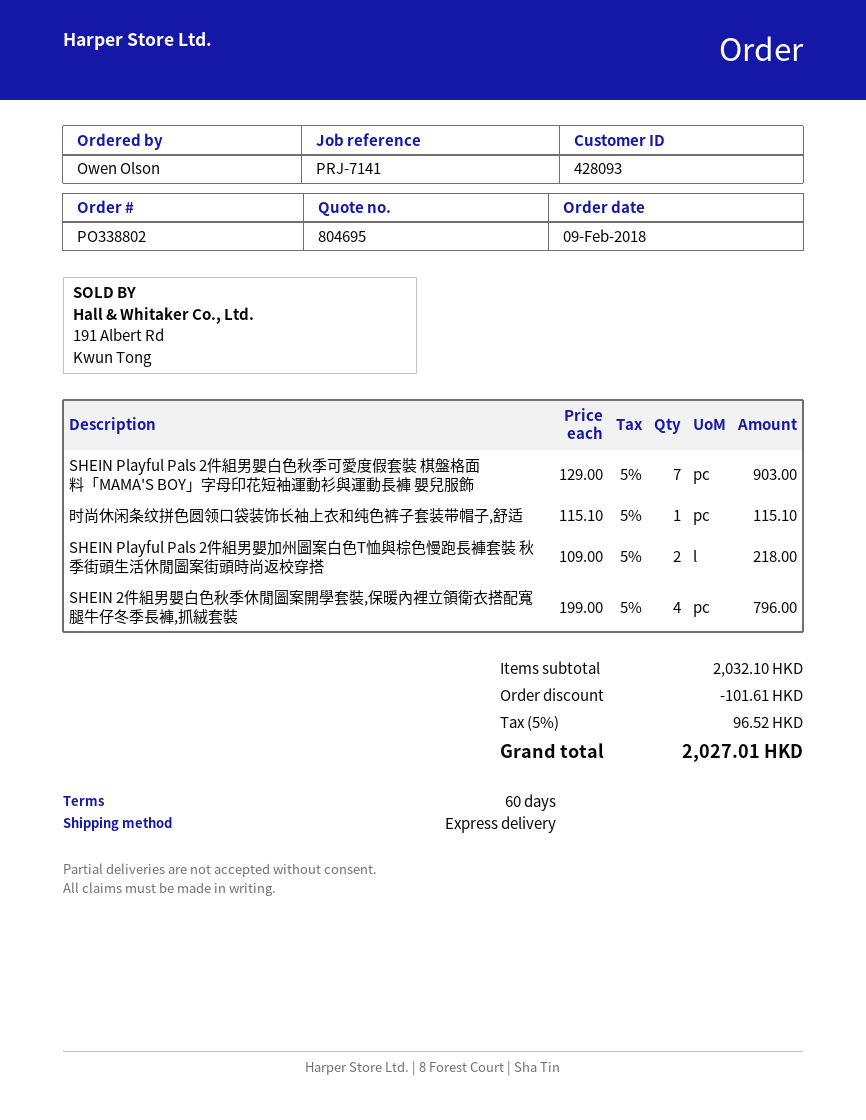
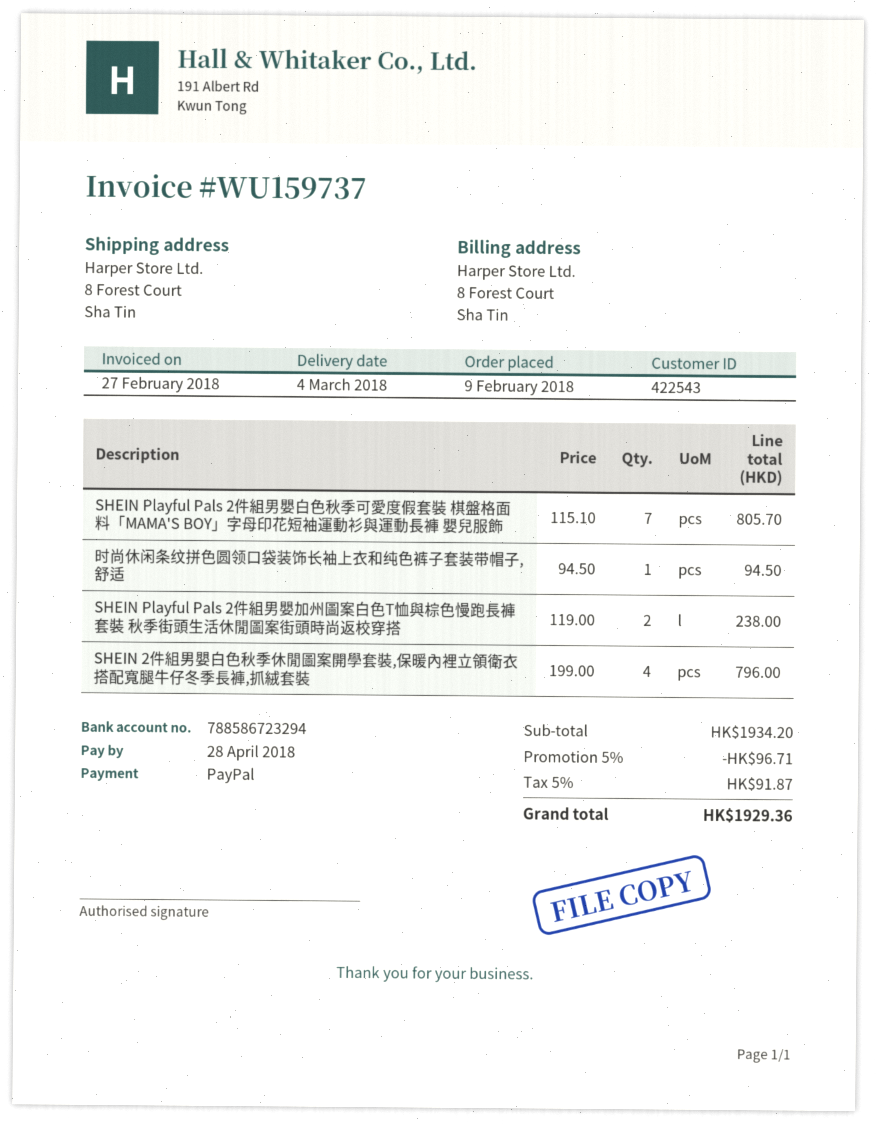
customer number: 428093 -> 422543
SHEIN Playful Pals 2件組男嬰白色秋季可愛度假套裝 棋盤格面料「MAMA'S BOY」字母印花短袖運動衫與運動長褲 嬰兒服飾: 7 x 129.00 = 903.00 -> 7 x 115.10 = 805.70
时尚休闲条纹拼色圆领口袋装饰长袖上衣和纯色裤子套装带帽子,舒适: 1 x 115.10 = 115.10 -> 1 x 94.50 = 94.50
SHEIN Playful Pals 2件組男嬰加州圖案白色T恤與棕色慢跑長褲套裝 秋季街頭生活休閒圖案街頭時尚返校穿搭: 2 x 109.00 = 218.00 -> 2 x 119.00 = 238.00
subtotal: 2032.10 -> 1934.20
discount: 101.61 -> 96.71
tax: 5% = 96.52 -> 5% = 91.87
total: 2027.01 -> 1929.36

